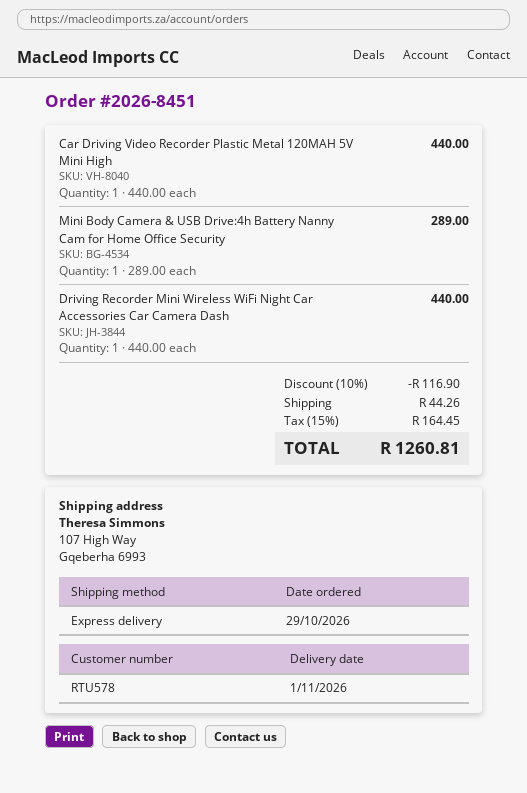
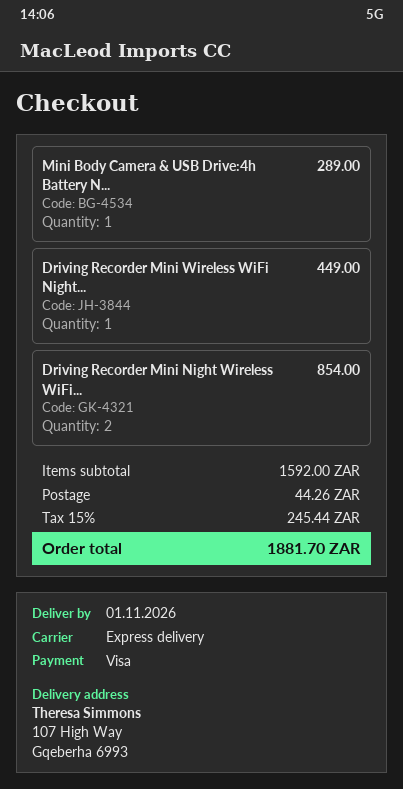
Car Driving Video Recorder Plastic Metal 120MAH 5V Mini High: 1 for 440.00 -> none
Driving Recorder Mini Wireless WiFi Night Car Accessories Car Camera Dash: 1 for 440.00 -> 1 for 449.00
Driving Recorder Mini Night Wireless WiFi...: none -> 2 for 854.00
discount: 10% = 116.90 -> none
tax: 15% = 164.45 -> 15% = 245.44
total: 1260.81 -> 1881.70

